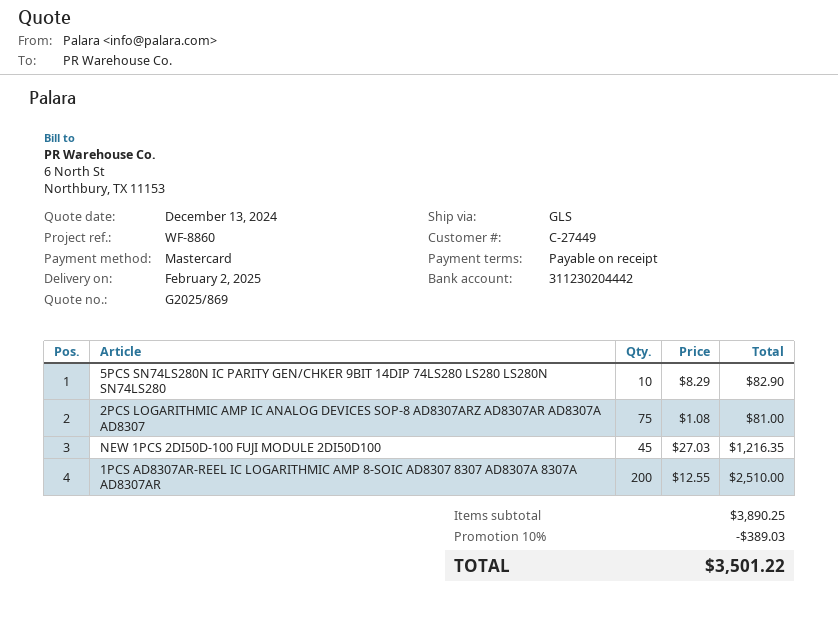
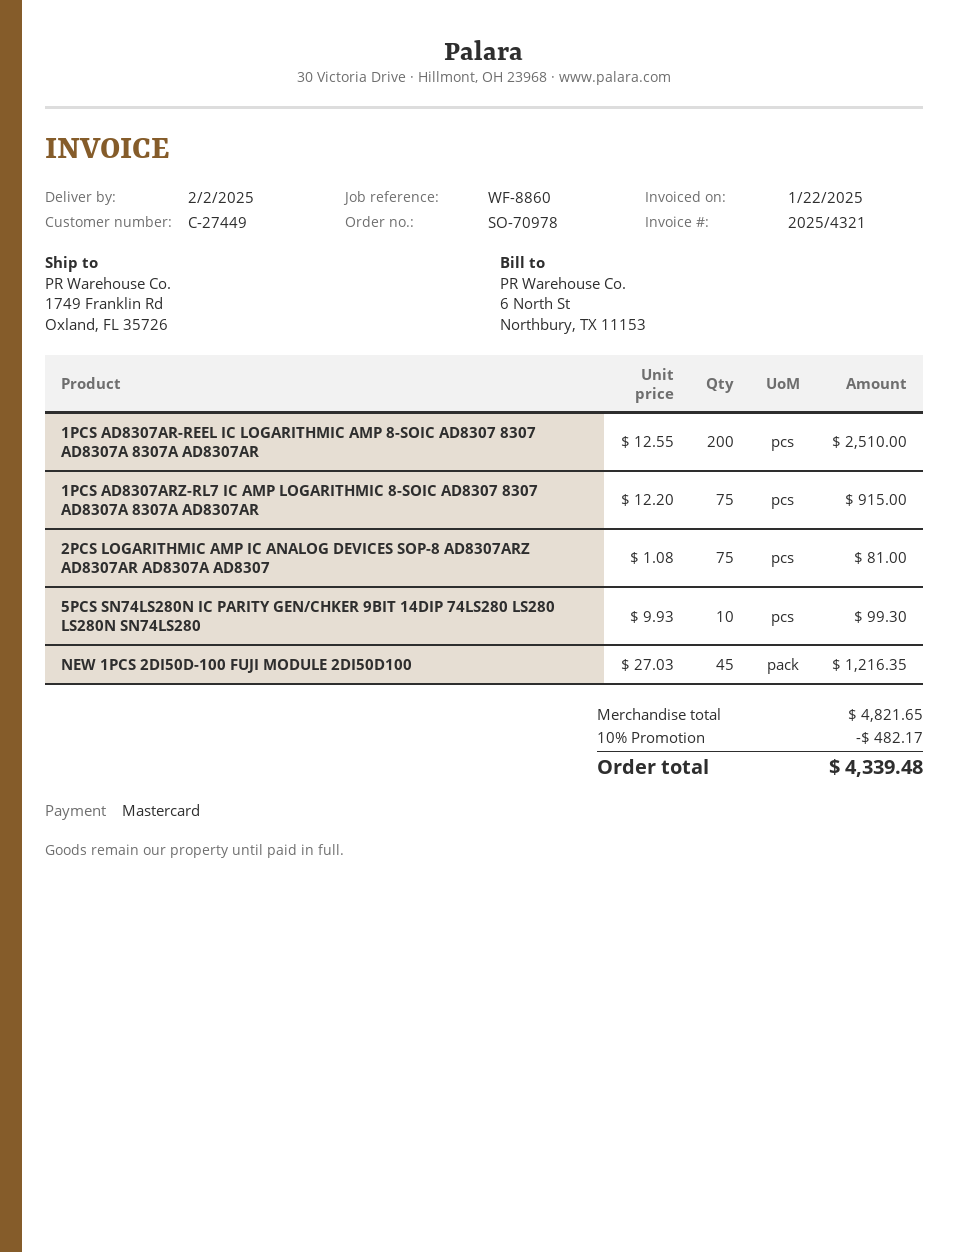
5PCS SN74LS280N IC PARITY GEN/CHKER 9BIT 14DIP 74LS280 LS280 LS280N SN74LS280: 10 x 8.29 = 82.90 -> 10 x 9.93 = 99.30
1PCS AD8307ARZ-RL7 IC AMP LOGARITHMIC 8-SOIC AD8307 8307 AD8307A 8307A AD8307AR: none -> 75 x 12.20 = 915.00
subtotal: 3890.25 -> 4821.65
discount: 10% = 389.03 -> 10% = 482.17
total: 3501.22 -> 4339.48

